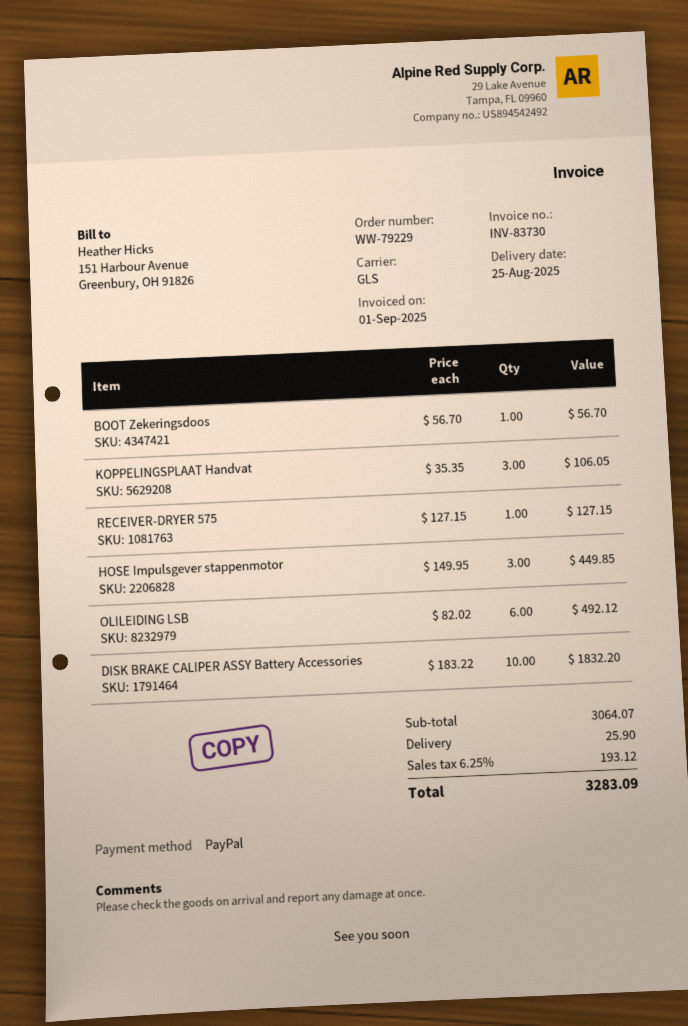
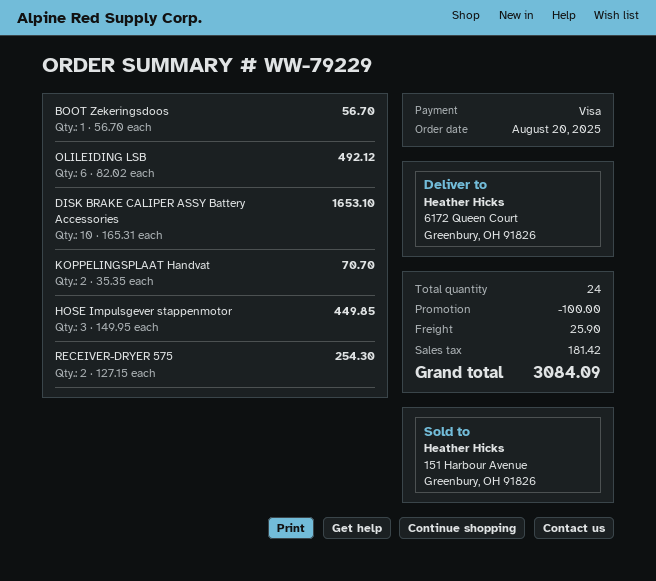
payment method: PayPal -> Visa
KOPPELINGSPLAAT Handvat: 3 x 35.35 = 106.05 -> 2 x 35.35 = 70.70
RECEIVER-DRYER 575: 1 x 127.15 = 127.15 -> 2 x 127.15 = 254.30
DISK BRAKE CALIPER ASSY Battery Accessories: 10 x 183.22 = 1832.20 -> 10 x 165.31 = 1653.10
discount: none -> 100.00
tax: 193.12 -> 181.42
total: 3283.09 -> 3084.09

